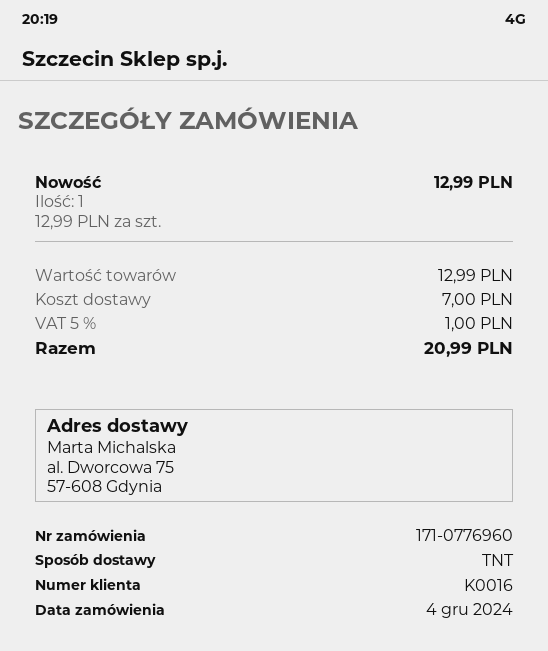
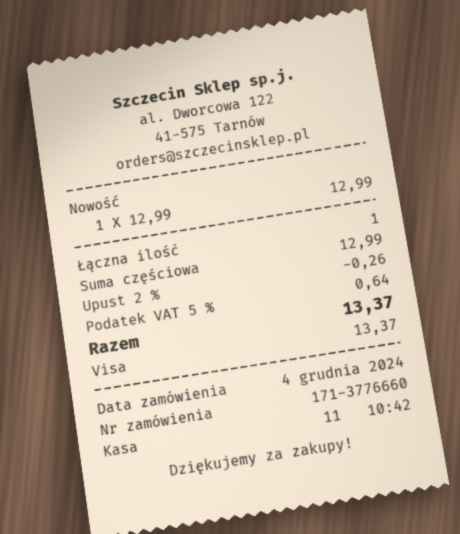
order number: 171-0776960 -> 171-3776660
discount: none -> 2% = 0.26
shipping: 7.00 -> none
tax: 5% = 1.00 -> 5% = 0.64
total: 20.99 -> 13.37

